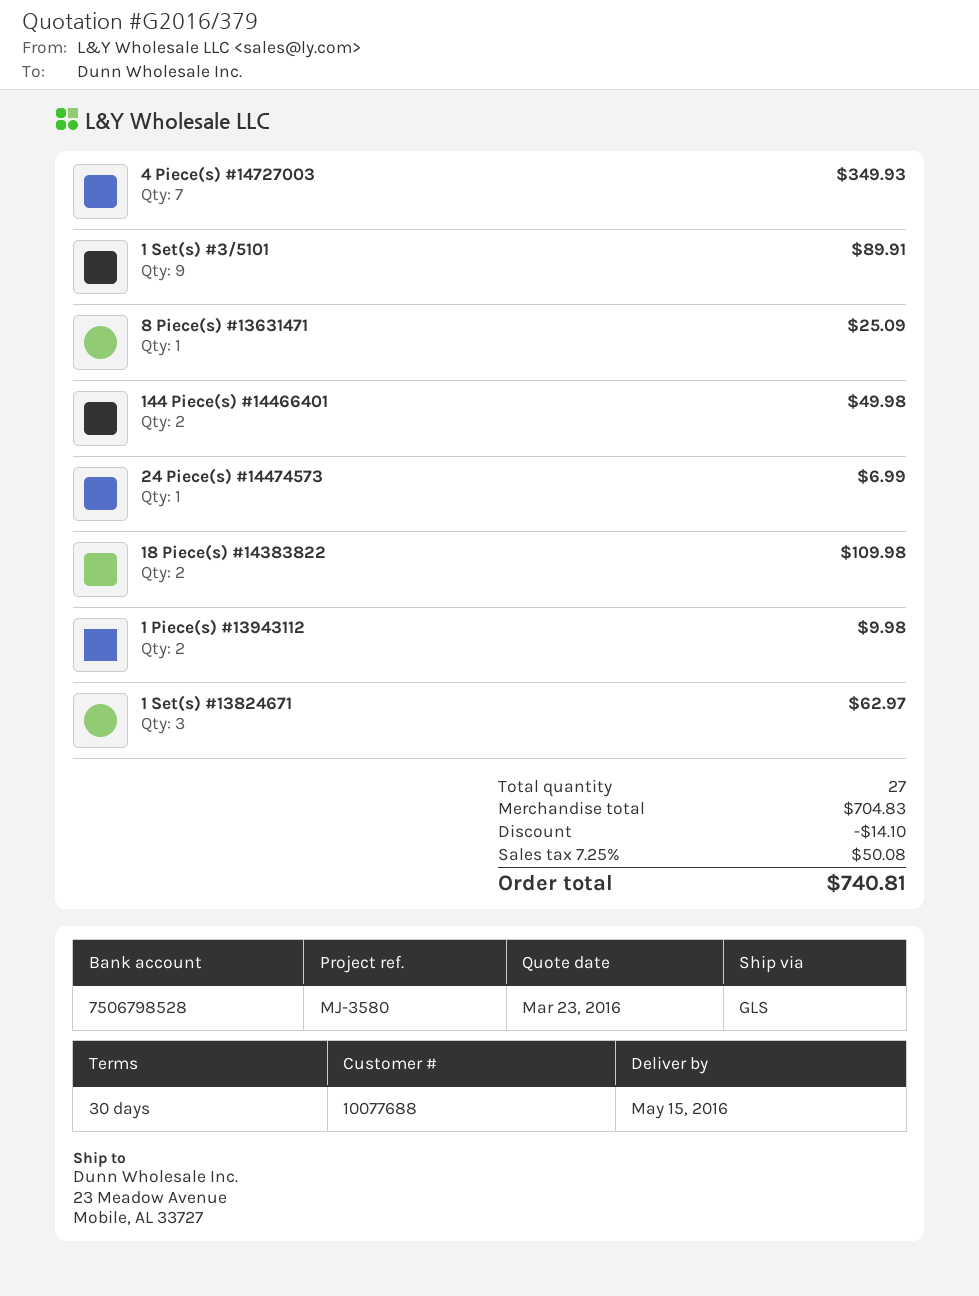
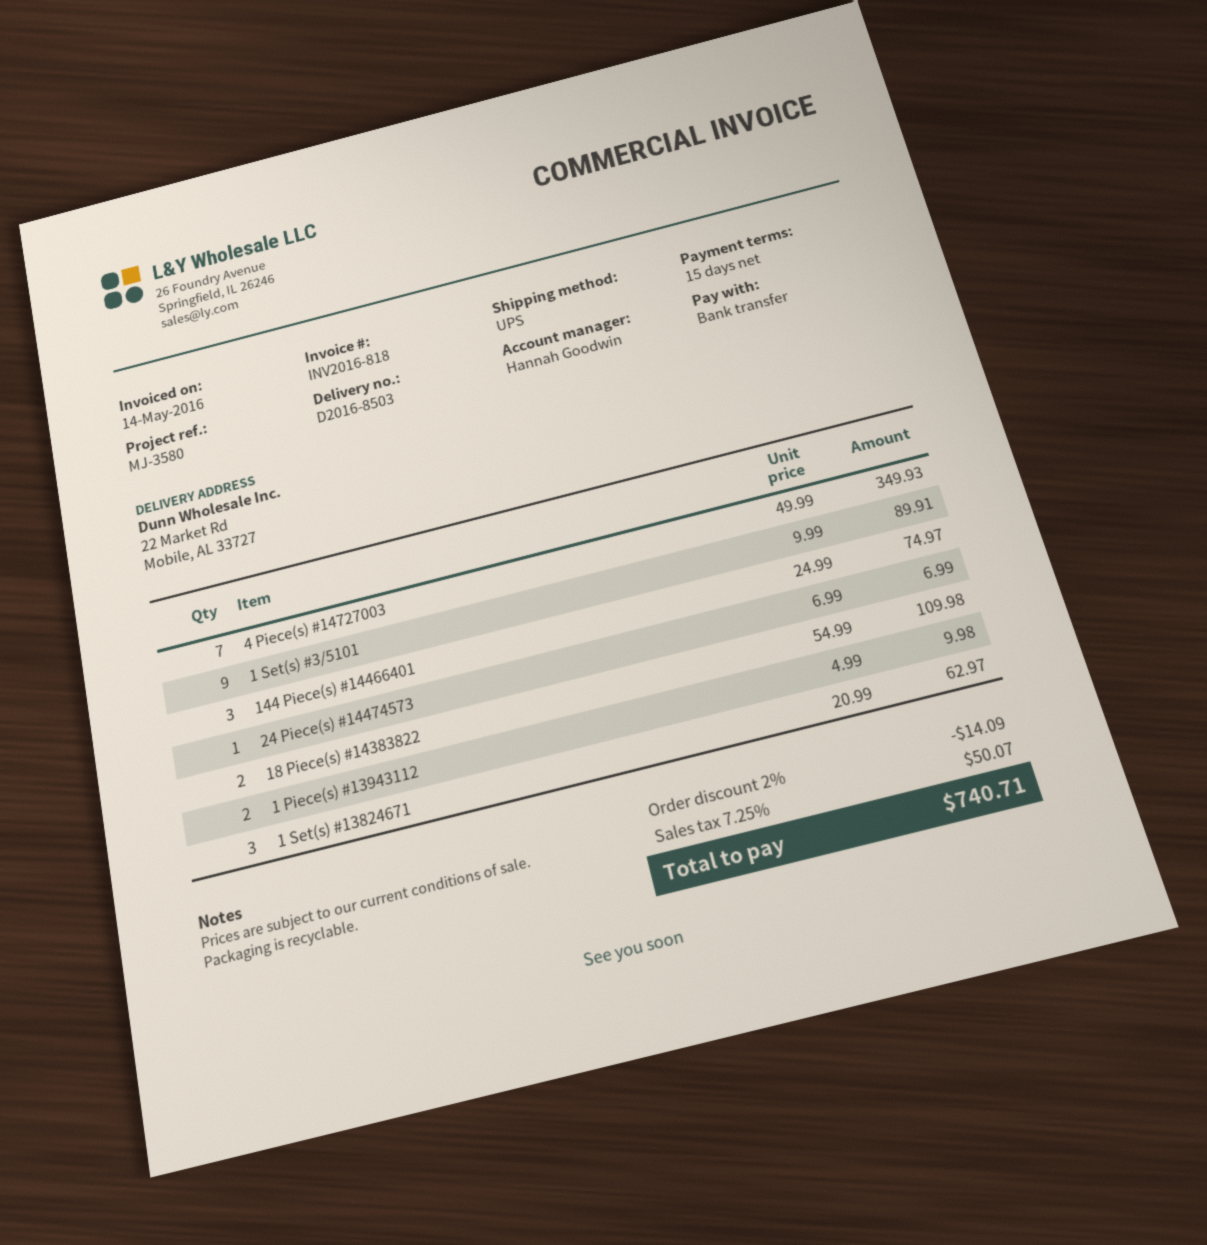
payment terms: 30 days -> 15 days
shipping method: GLS -> UPS
ship to: 23 Meadow Avenue, Mobile, AL 33727 -> 22 Market Rd, Mobile, AL 33727
8 Piece(s) #13631471: 1 for 25.09 -> none
144 Piece(s) #14466401: 2 for 49.98 -> 3 for 74.97
discount: 14.10 -> 14.09
tax: 7.25% = 50.08 -> 7.25% = 50.07
total: 740.81 -> 740.71

